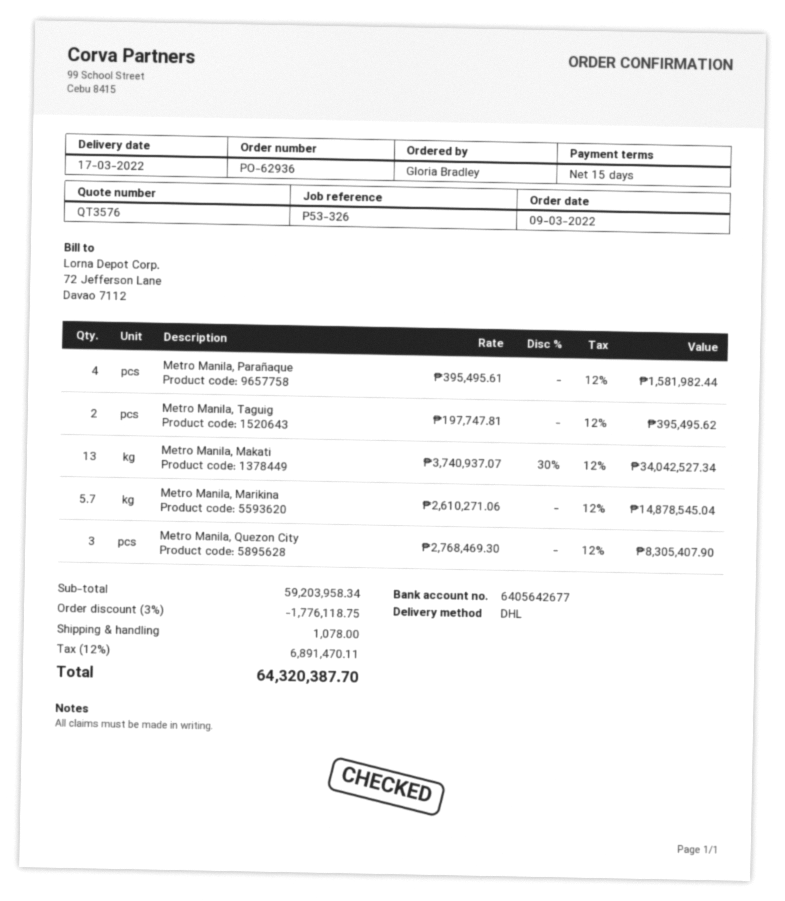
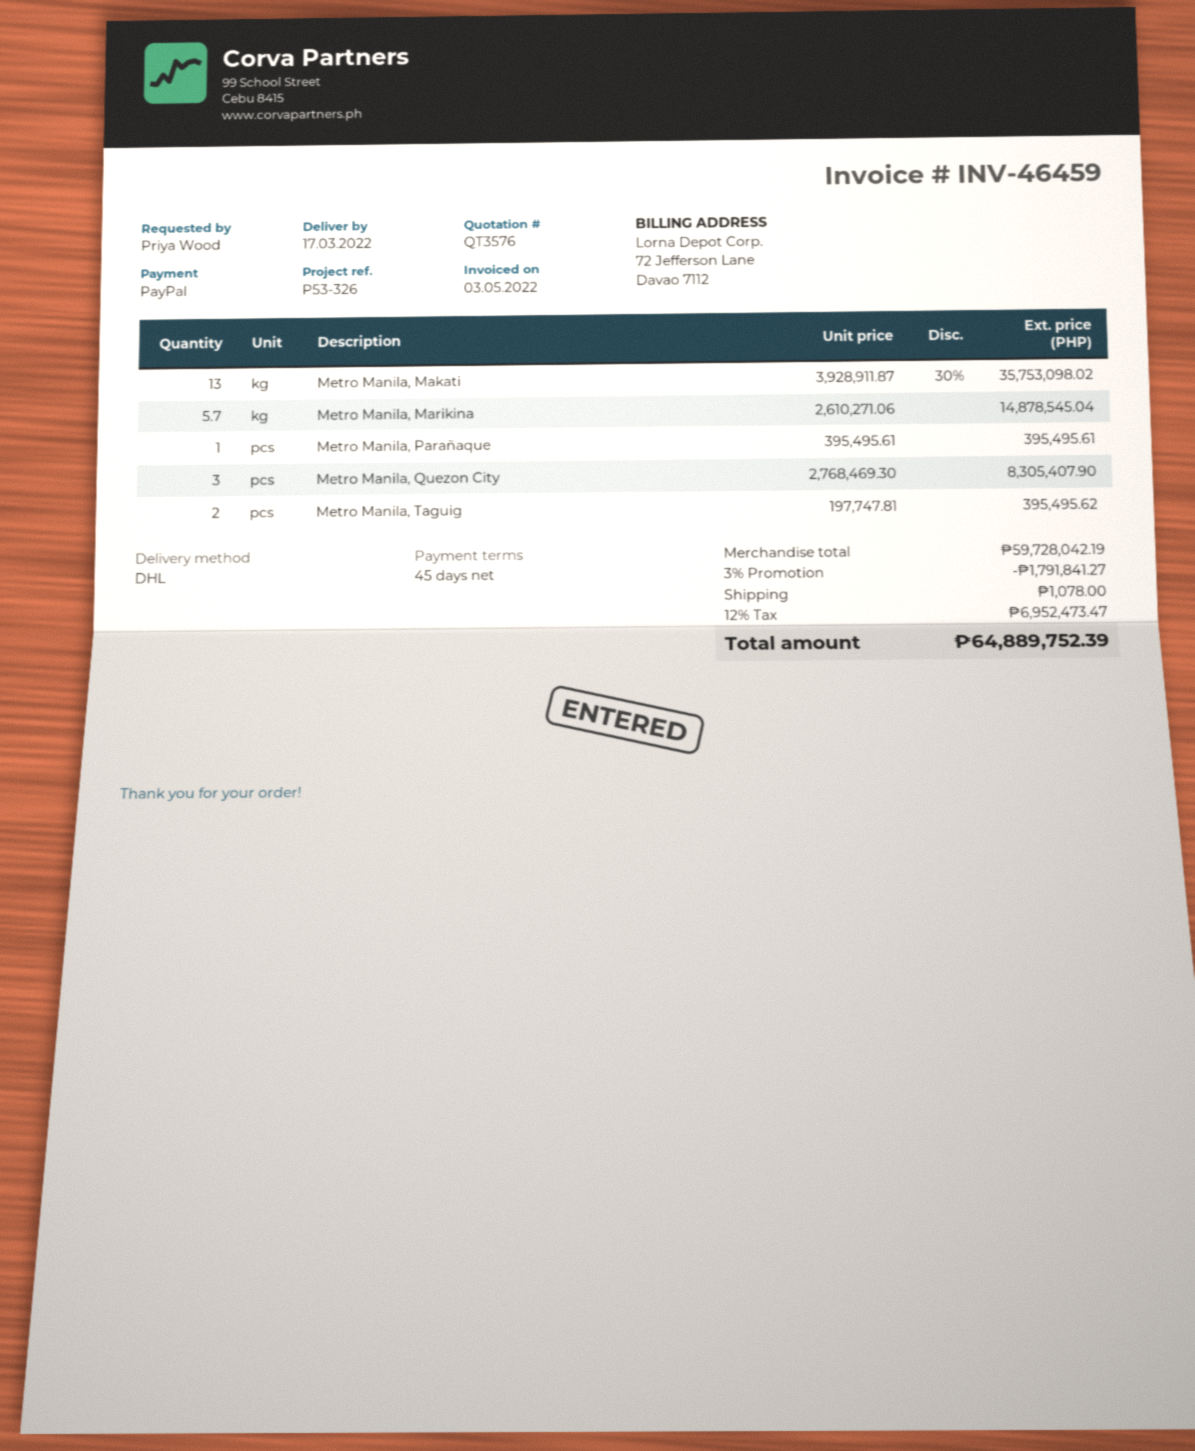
payment terms: 15 days -> 45 days
ordered by: Gloria Bradley -> Priya Wood
Metro Manila, Parañaque: 4 x 395495.61 = 1581982.44 -> 1 x 395495.61 = 395495.61
Metro Manila, Makati: 13 x 3740937.07 - 30% = 34042527.34 -> 13 x 3928911.87 - 30% = 35753098.02
subtotal: 59203958.34 -> 59728042.19
discount: 3% = 1776118.75 -> 3% = 1791841.27
tax: 12% = 6891470.11 -> 12% = 6952473.47
total: 64320387.70 -> 64889752.39

